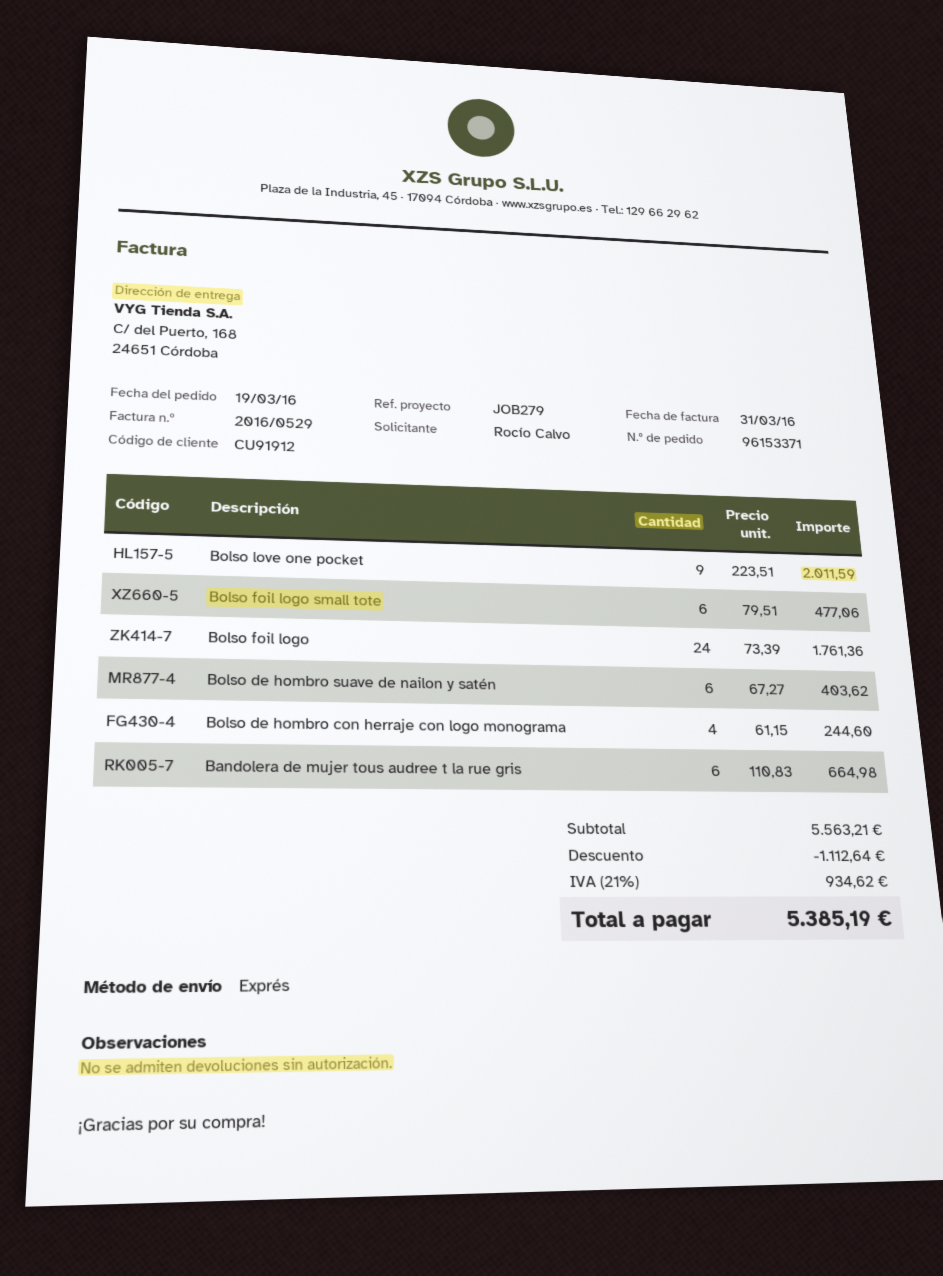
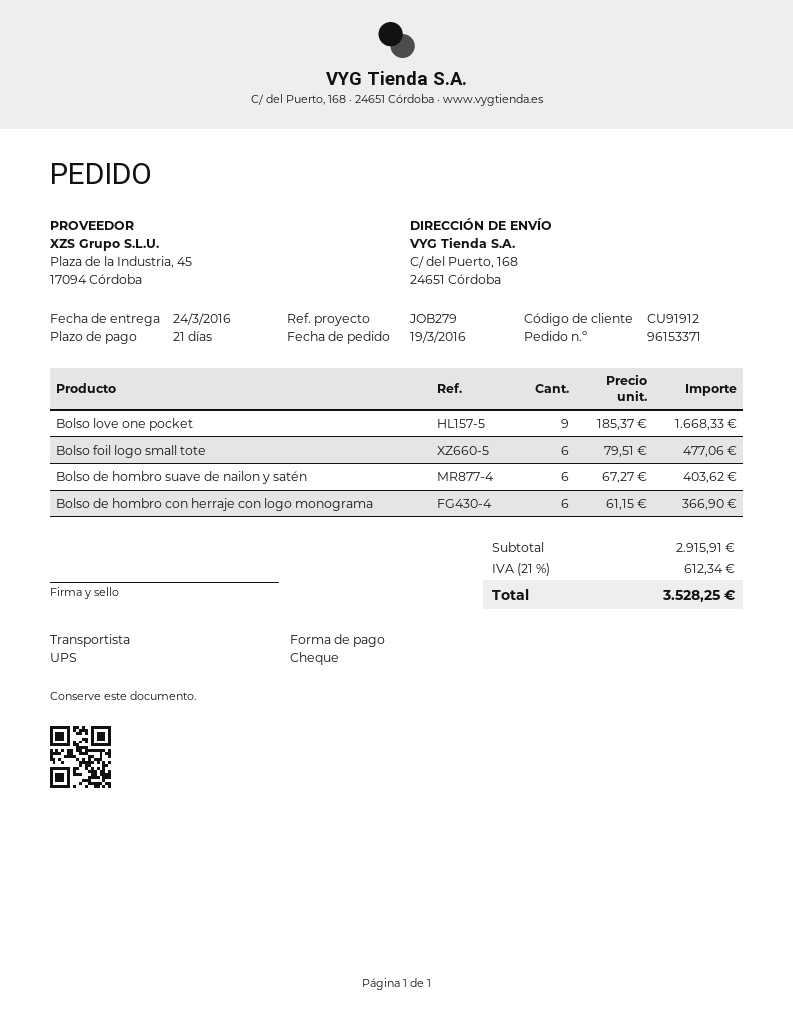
shipping method: express -> UPS
Bolso love one pocket: 9 x 223.51 = 2011.59 -> 9 x 185.37 = 1668.33
Bolso foil logo: 24 x 73.39 = 1761.36 -> none
Bolso de hombro con herraje con logo monograma: 4 x 61.15 = 244.60 -> 6 x 61.15 = 366.90
Bandolera de mujer tous audree t la rue gris: 6 x 110.83 = 664.98 -> none
subtotal: 5563.21 -> 2915.91
discount: 1112.64 -> none
tax: 21% = 934.62 -> 21% = 612.34
total: 5385.19 -> 3528.25

